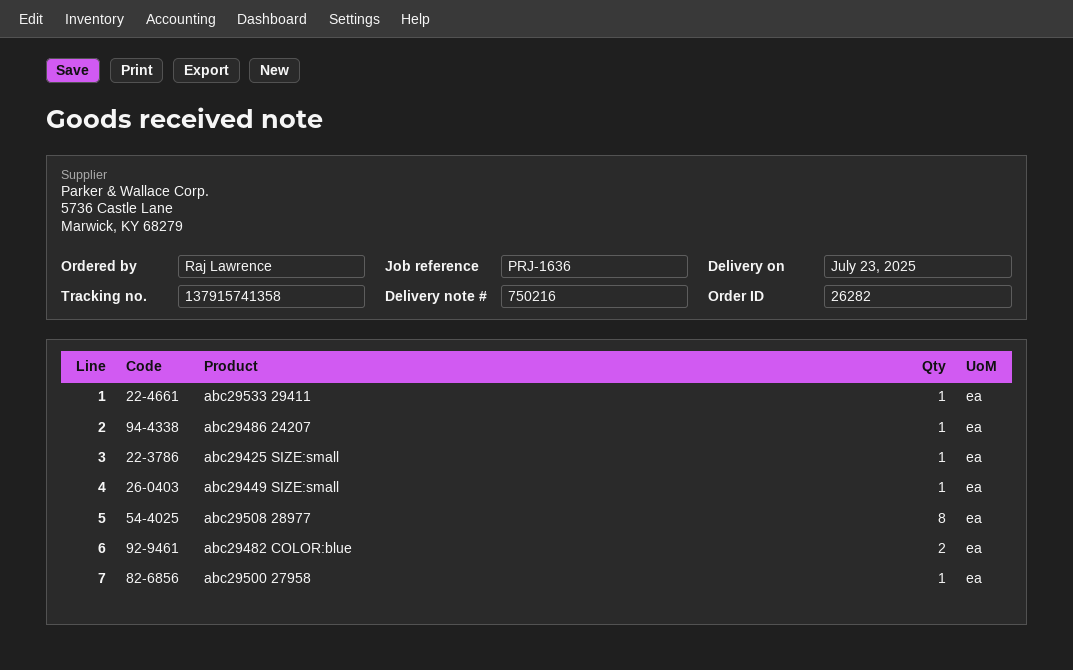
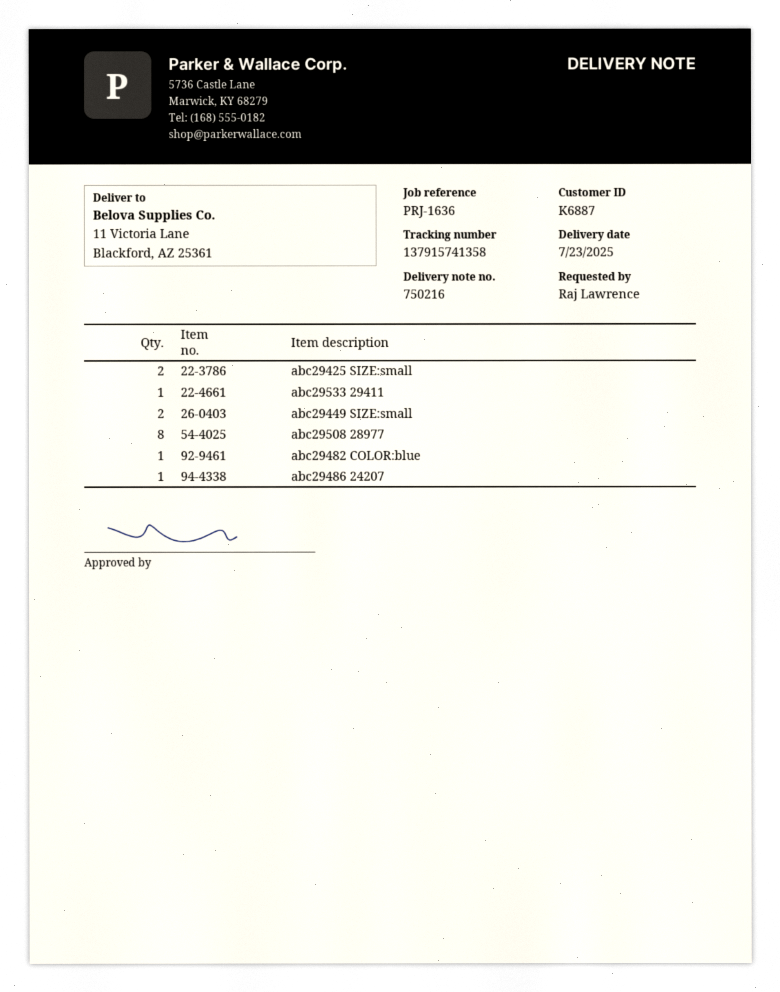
abc29425 SIZE:small: 1 -> 2
abc29449 SIZE:small: 1 -> 2
abc29482 COLOR:blue: 2 -> 1
abc29500 27958: 1 -> none

